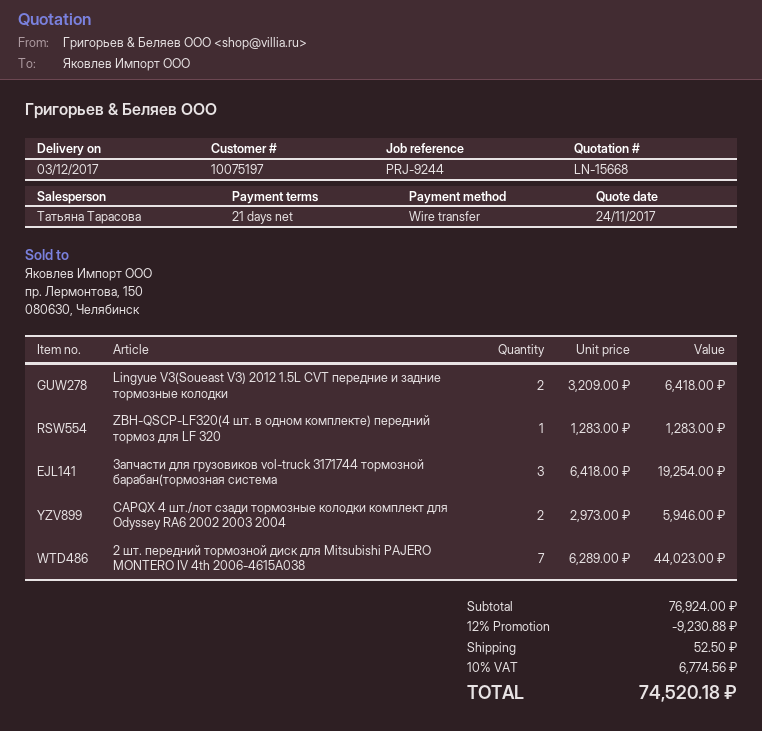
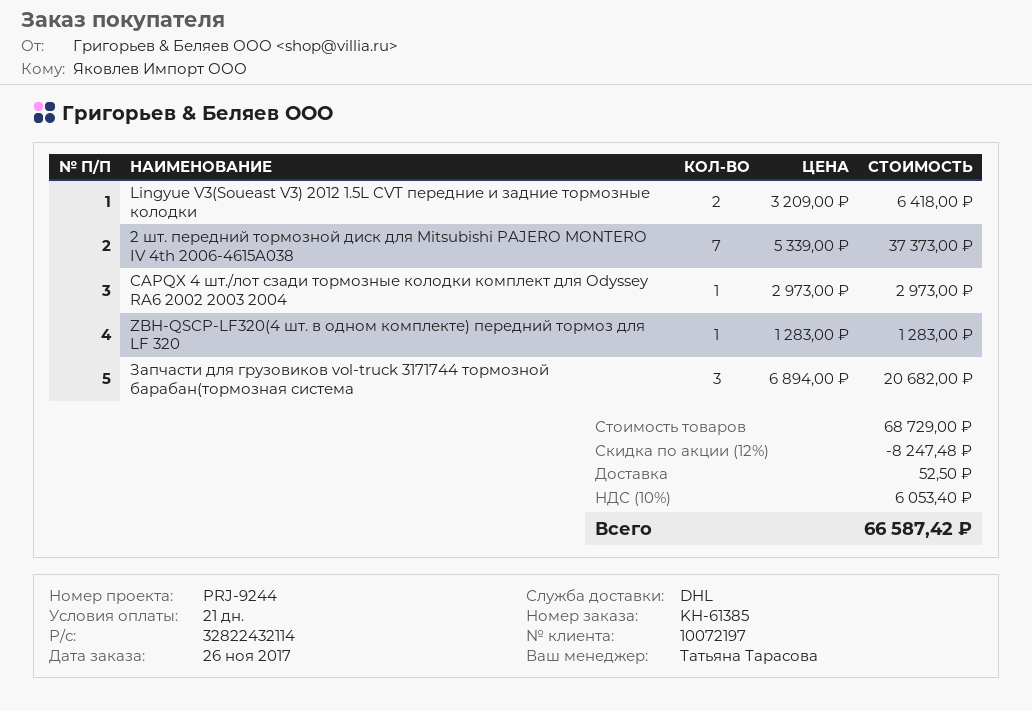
customer number: 10075197 -> 10072197
Запчасти для грузовиков vol-truck 3171744 тормозной барабан(тормозная система: 3 x 6418.00 = 19254.00 -> 3 x 6894.00 = 20682.00
CAPQX 4 шт./лот сзади тормозные колодки комплект для Odyssey RA6 2002 2003 2004: 2 x 2973.00 = 5946.00 -> 1 x 2973.00 = 2973.00
2 шт. передний тормозной диск для Mitsubishi PAJERO MONTERO IV 4th 2006-4615A038: 7 x 6289.00 = 44023.00 -> 7 x 5339.00 = 37373.00
subtotal: 76924.00 -> 68729.00
discount: 12% = 9230.88 -> 12% = 8247.48
tax: 10% = 6774.56 -> 10% = 6053.40
total: 74520.18 -> 66587.42

